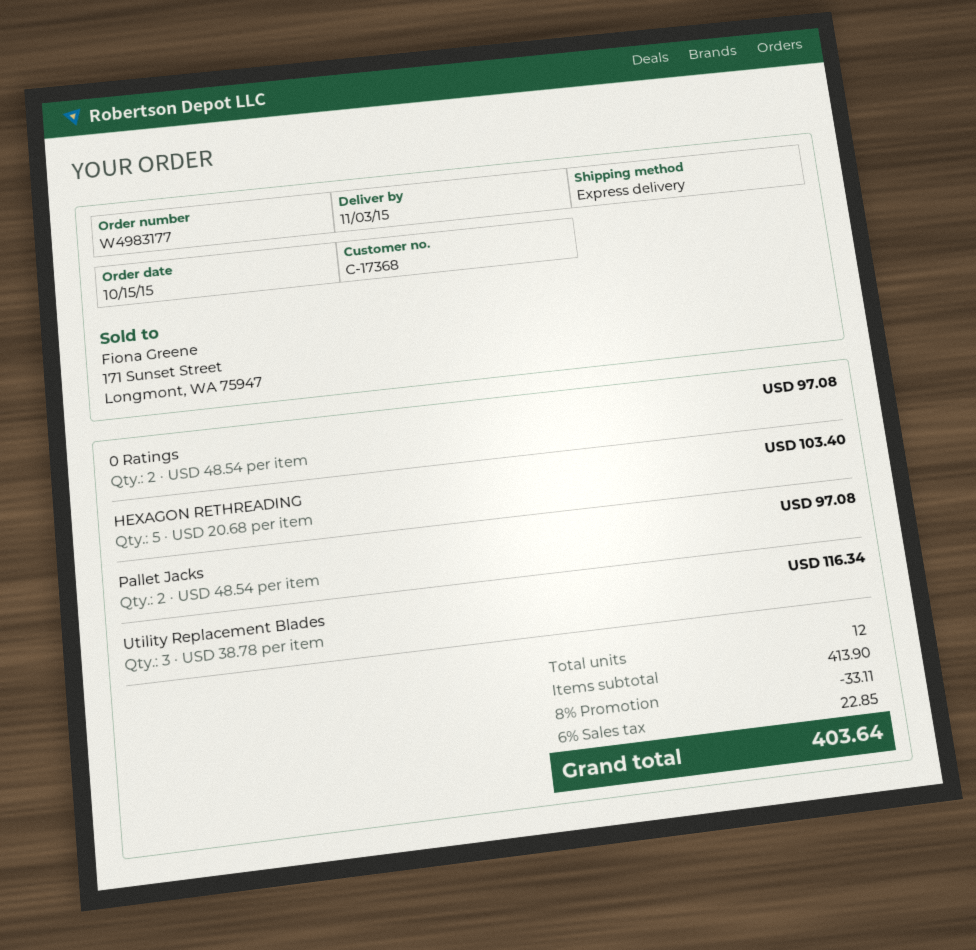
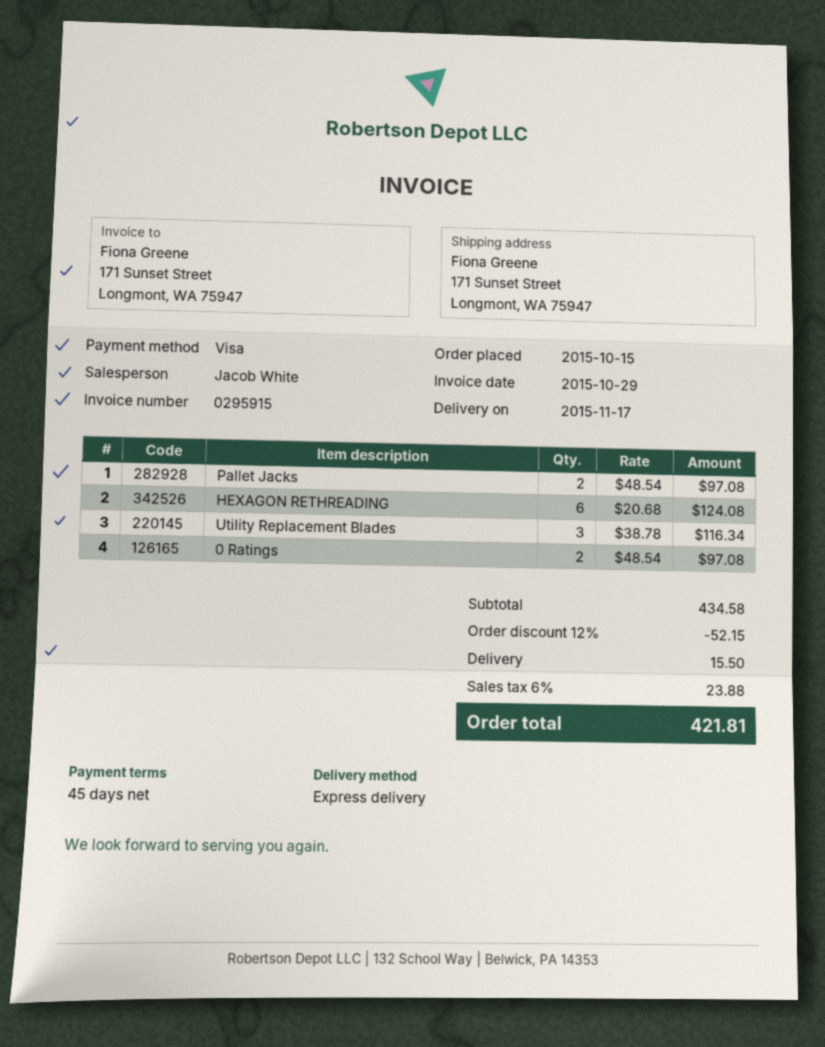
delivery date: 2015-11-03 -> 2015-11-17
HEXAGON RETHREADING: 5 x 20.68 = 103.40 -> 6 x 20.68 = 124.08
subtotal: 413.90 -> 434.58
discount: 8% = 33.11 -> 12% = 52.15
shipping: none -> 15.50
tax: 6% = 22.85 -> 6% = 23.88
total: 403.64 -> 421.81

